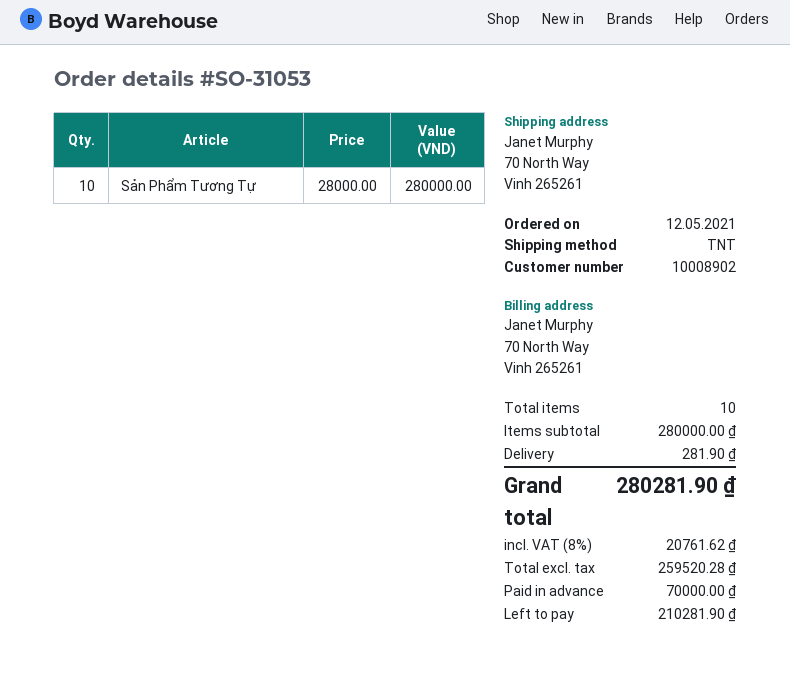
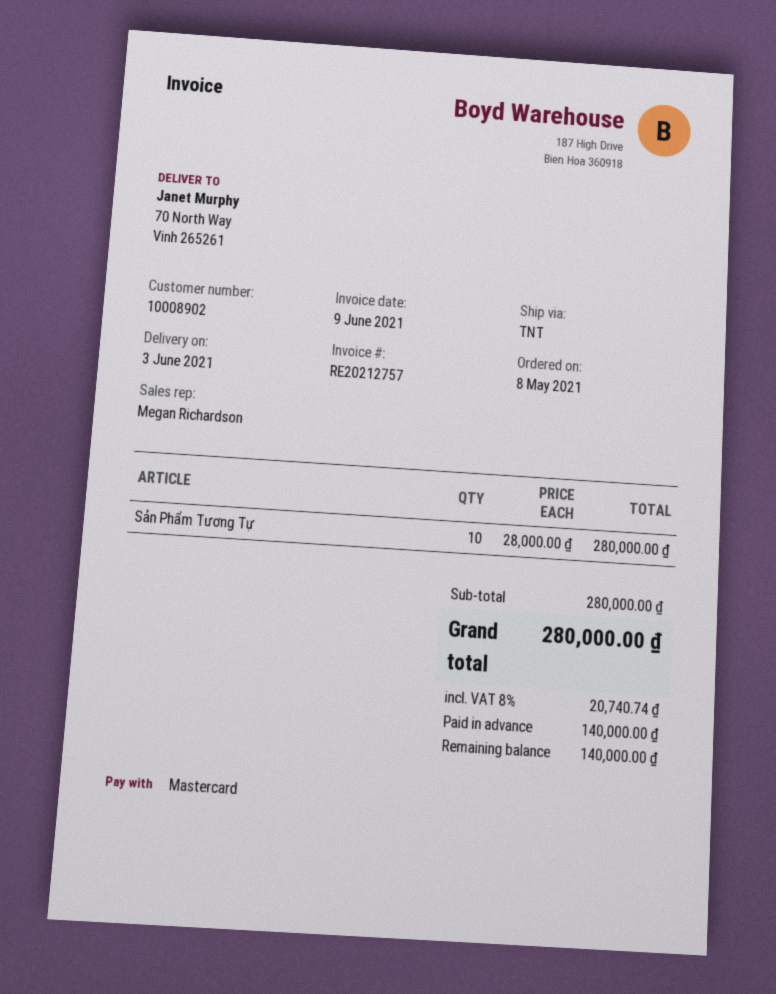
order date: 2021-05-12 -> 2021-05-08
shipping: 281.90 -> none
tax: 8% = 20761.62 -> 8% = 20740.74
total: 280281.90 -> 280000.00
deposit: 70000.00 -> 140000.00
balance: 210281.90 -> 140000.00

